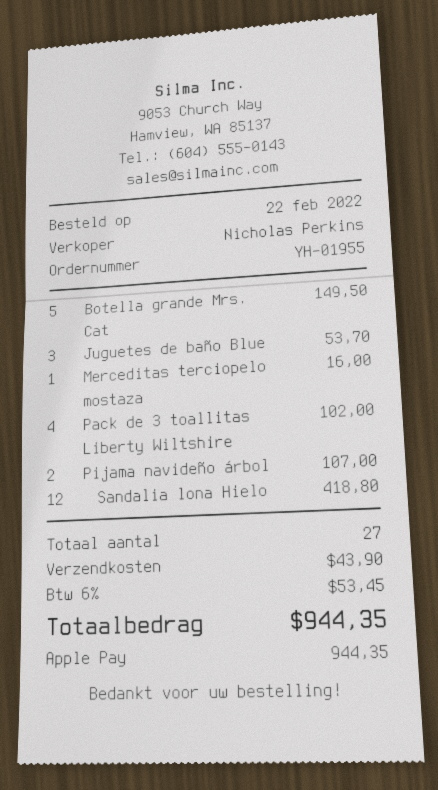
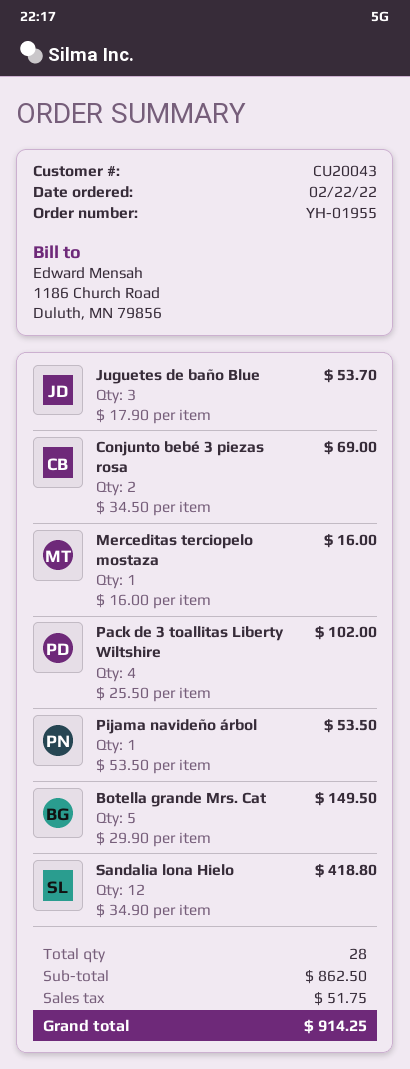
Pijama navideño árbol: 2 for 107.00 -> 1 for 53.50
Conjunto bebé 3 piezas rosa: none -> 2 for 69.00
total quantity: 27 -> 28
shipping: 43.90 -> none
tax: 53.45 -> 51.75
total: 944.35 -> 914.25

